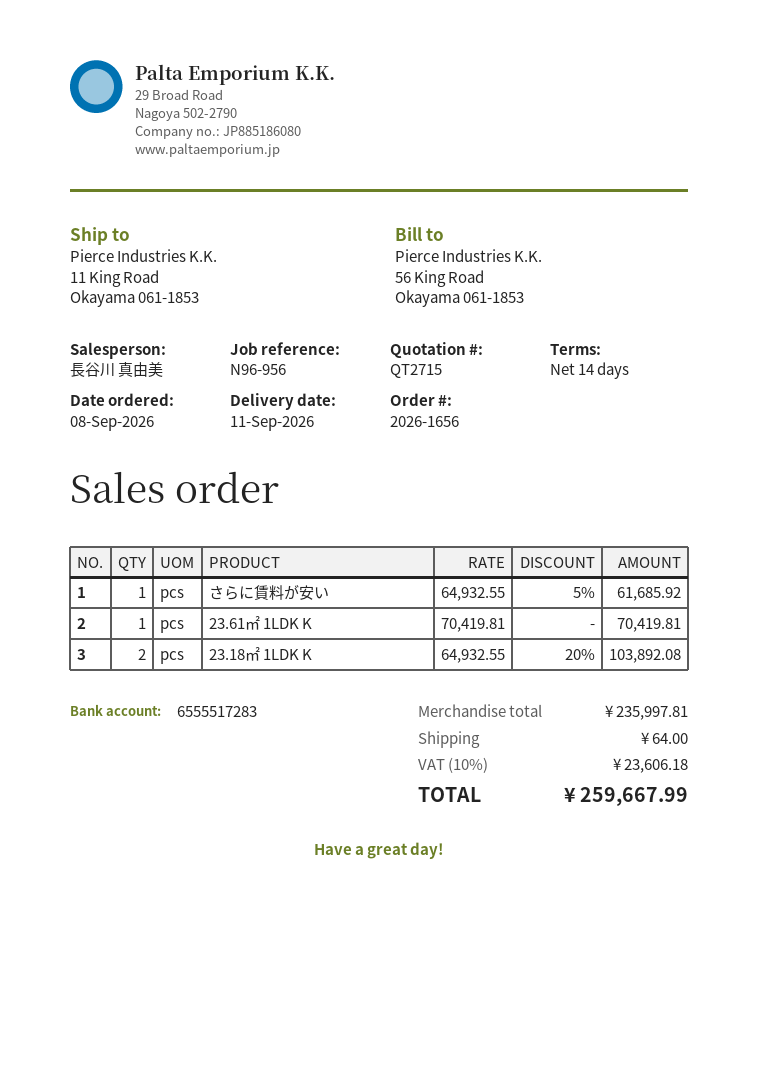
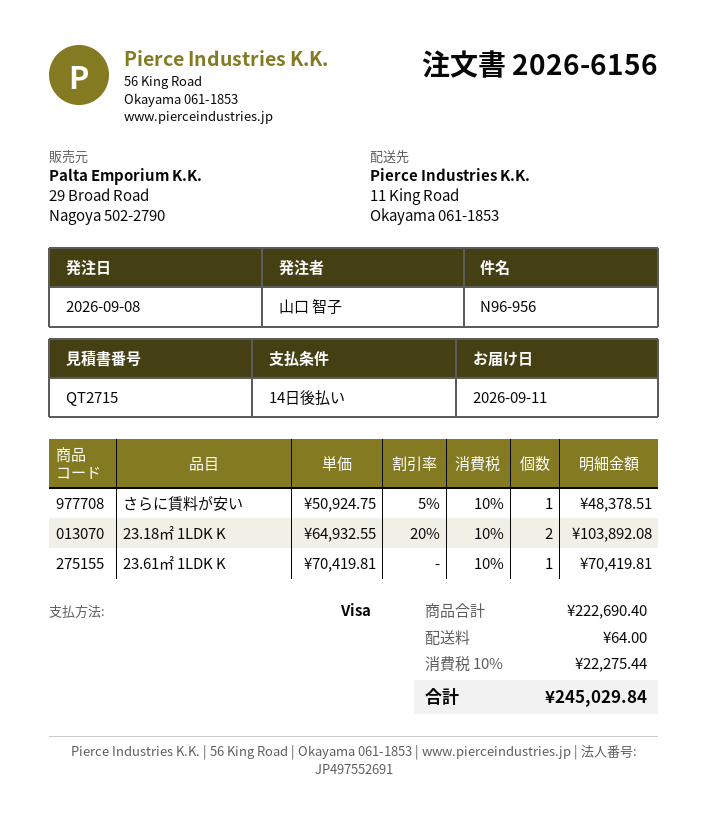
order number: 2026-1656 -> 2026-6156
さらに賃料が安い: 1 x 64932.55 - 5% = 61685.92 -> 1 x 50924.75 - 5% = 48378.51
subtotal: 235997.81 -> 222690.40
tax: 10% = 23606.18 -> 10% = 22275.44
total: 259667.99 -> 245029.84

